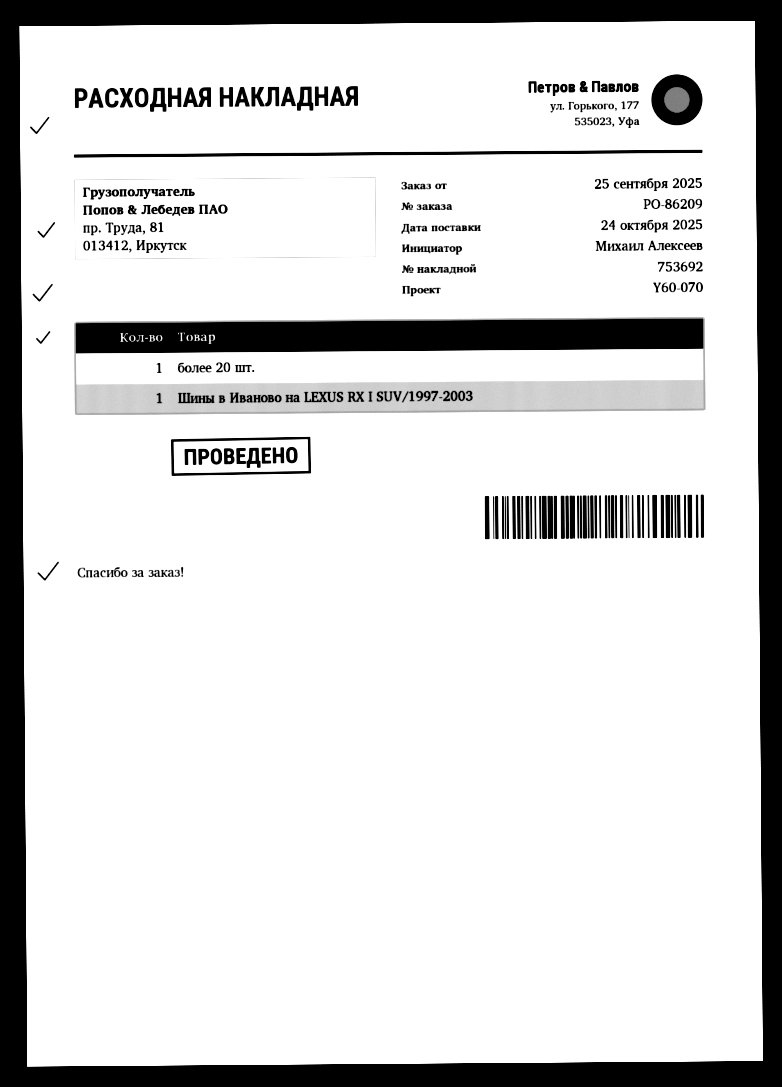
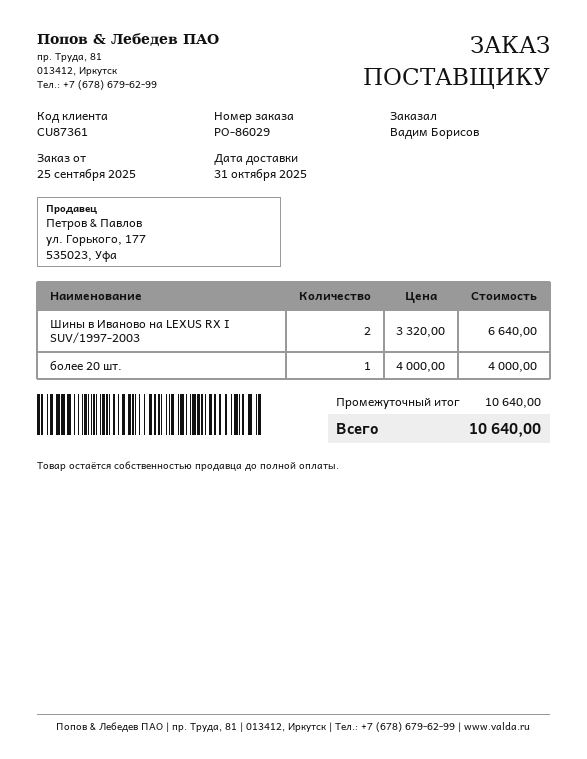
order number: PO-86209 -> PO-86029
delivery date: 2025-10-24 -> 2025-10-31
ordered by: Михаил Алексеев -> Вадим Борисов
Шины в Иваново на LEXUS RX I SUV/1997-2003: 1 -> 2

